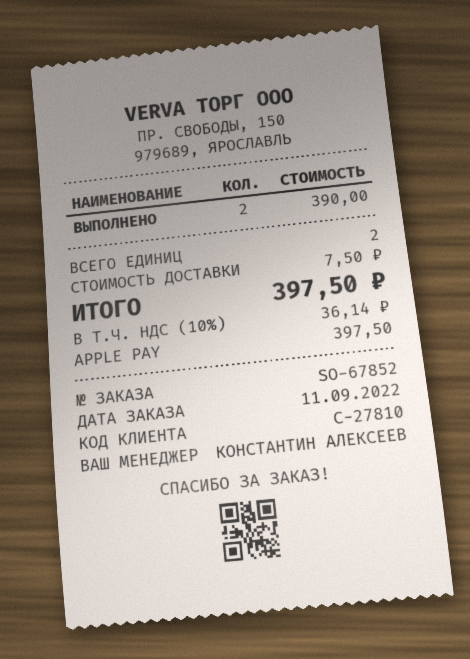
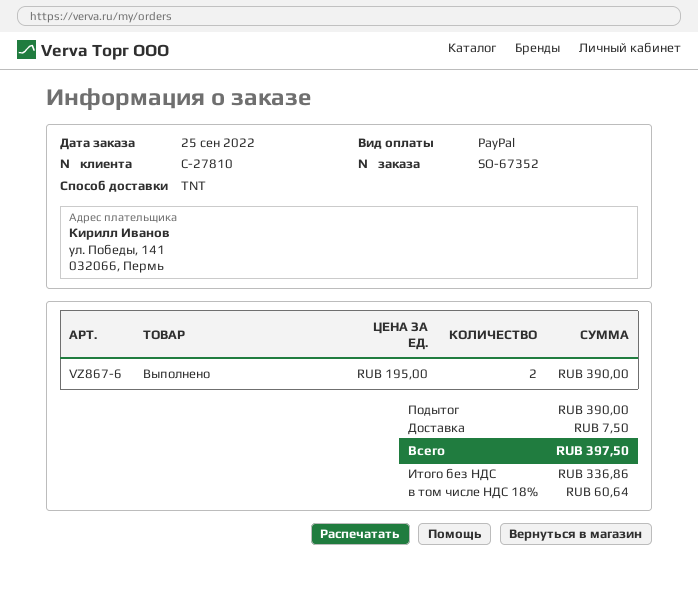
order number: SO-67852 -> SO-67352
order date: 2022-09-11 -> 2022-09-25
payment method: Apple Pay -> PayPal
tax: 10% = 36.14 -> 18% = 60.64

